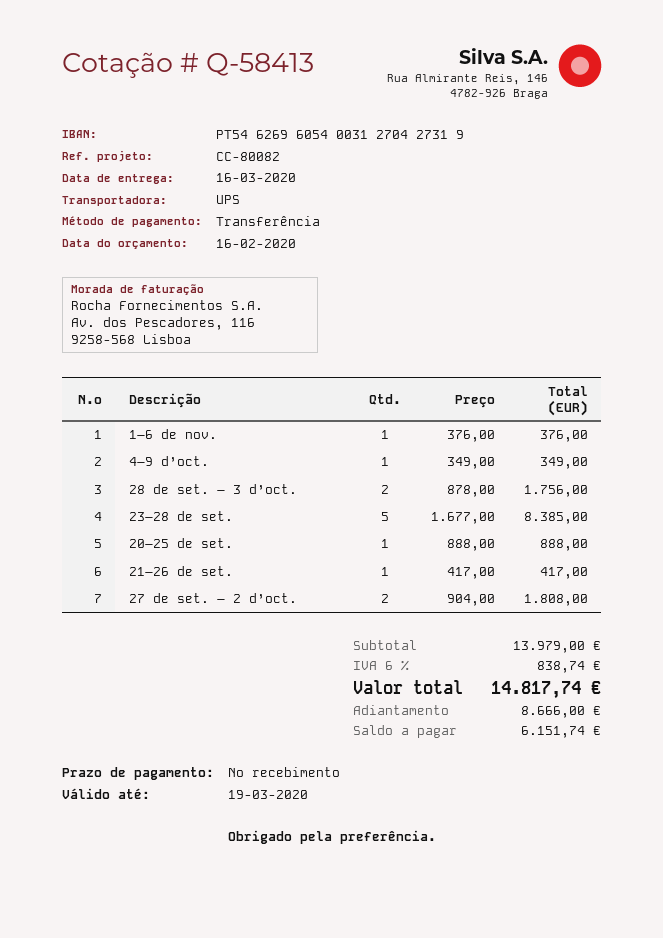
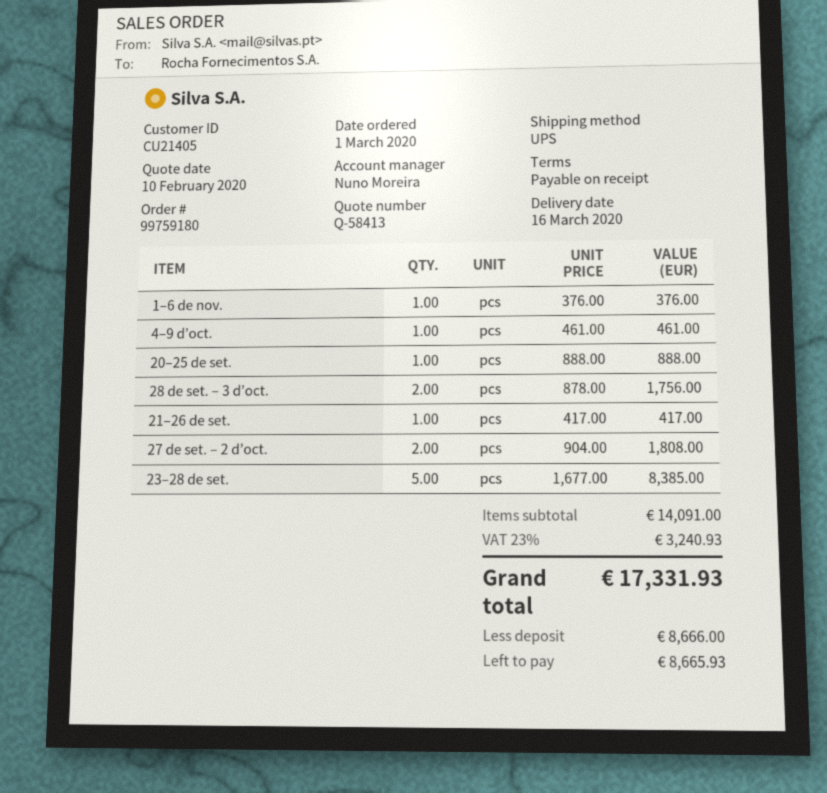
quote date: 2020-02-16 -> 2020-02-10
4–9 d’oct.: 1 x 349.00 = 349.00 -> 1 x 461.00 = 461.00
subtotal: 13979.00 -> 14091.00
tax: 6% = 838.74 -> 23% = 3240.93
total: 14817.74 -> 17331.93
balance: 6151.74 -> 8665.93

